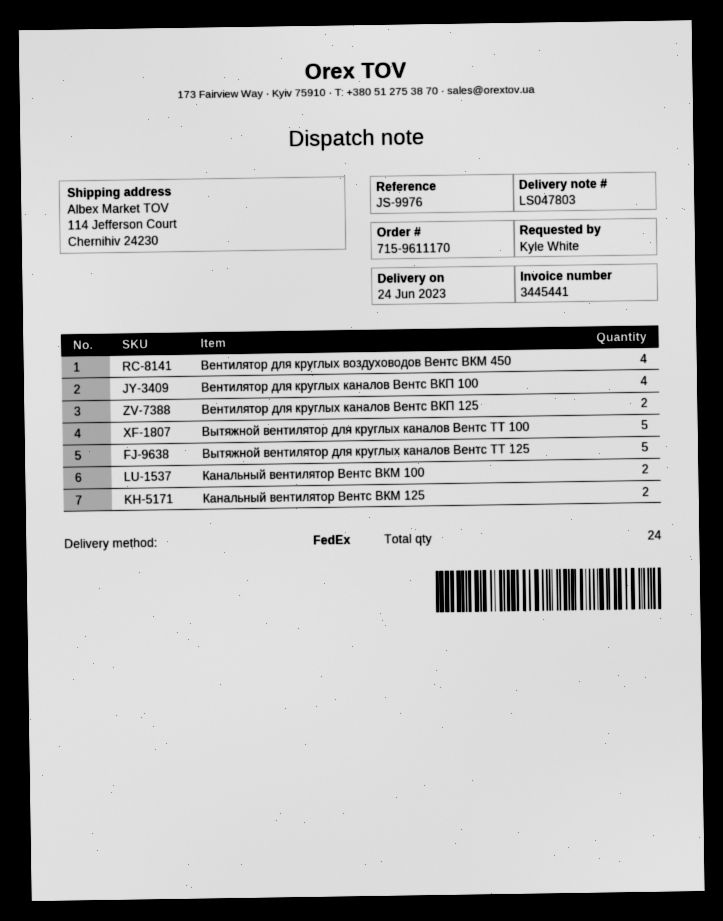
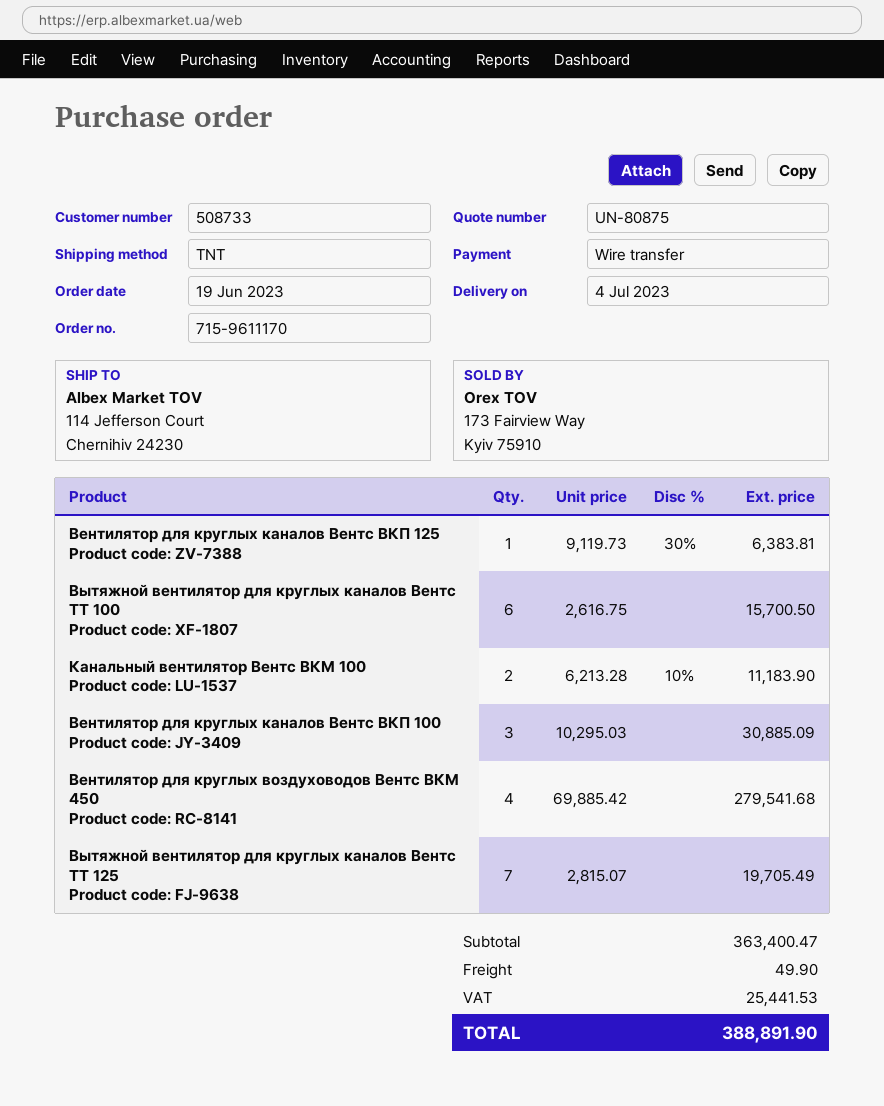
delivery date: 2023-06-24 -> 2023-07-04
shipping method: FedEx -> TNT
Вентилятор для круглых каналов Вентс ВКП 100: 4 -> 3
Вентилятор для круглых каналов Вентс ВКП 125: 2 -> 1
Вытяжной вентилятор для круглых каналов Вентс ТТ 100: 5 -> 6
Вытяжной вентилятор для круглых каналов Вентс ТТ 125: 5 -> 7
Канальный вентилятор Вентс ВКМ 125: 2 -> none

